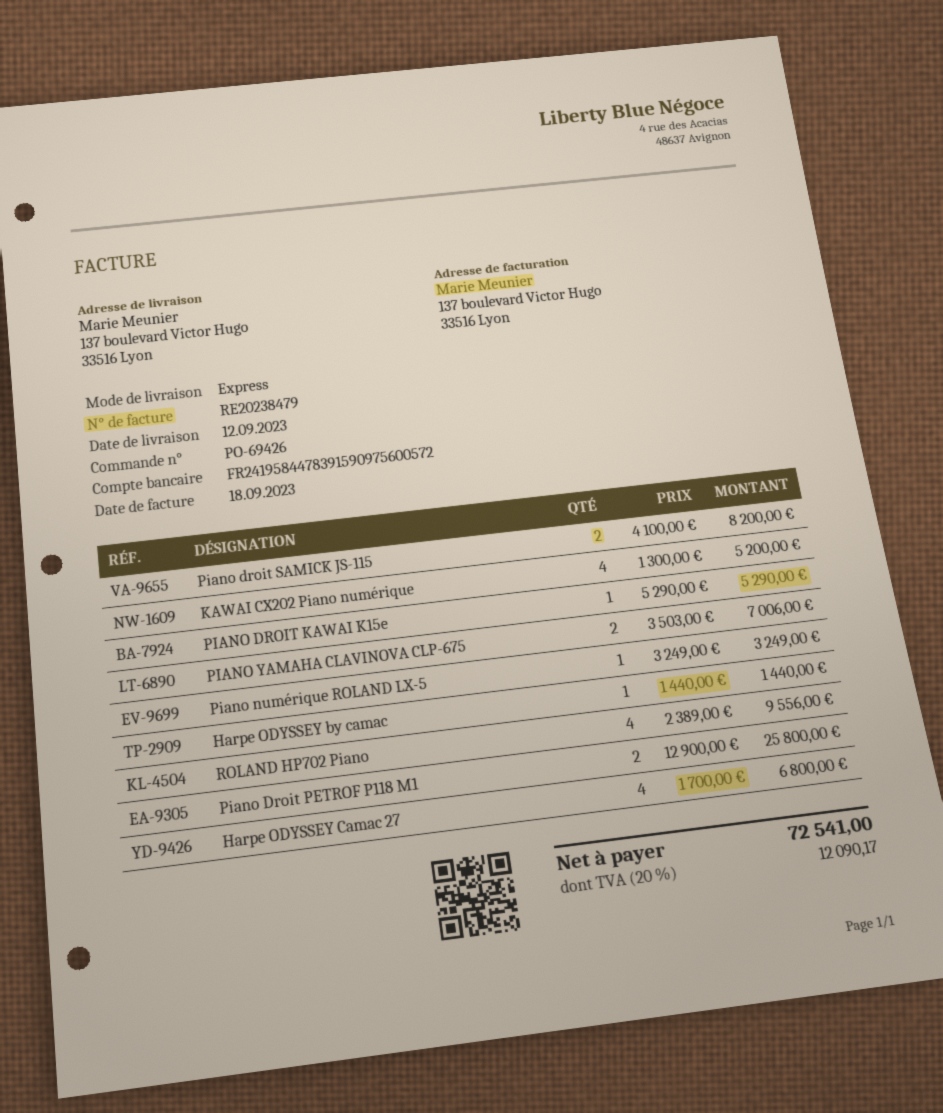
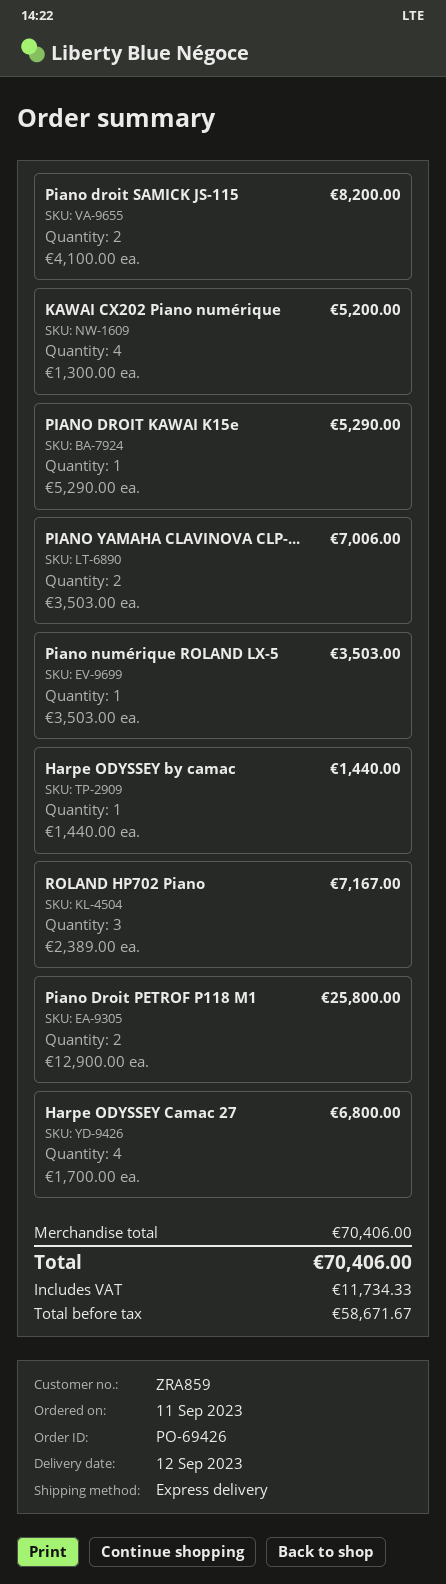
Piano numérique ROLAND LX-5: 1 x 3249.00 = 3249.00 -> 1 x 3503.00 = 3503.00
ROLAND HP702 Piano: 4 x 2389.00 = 9556.00 -> 3 x 2389.00 = 7167.00
tax: 12090.17 -> 11734.33
total: 72541.00 -> 70406.00

